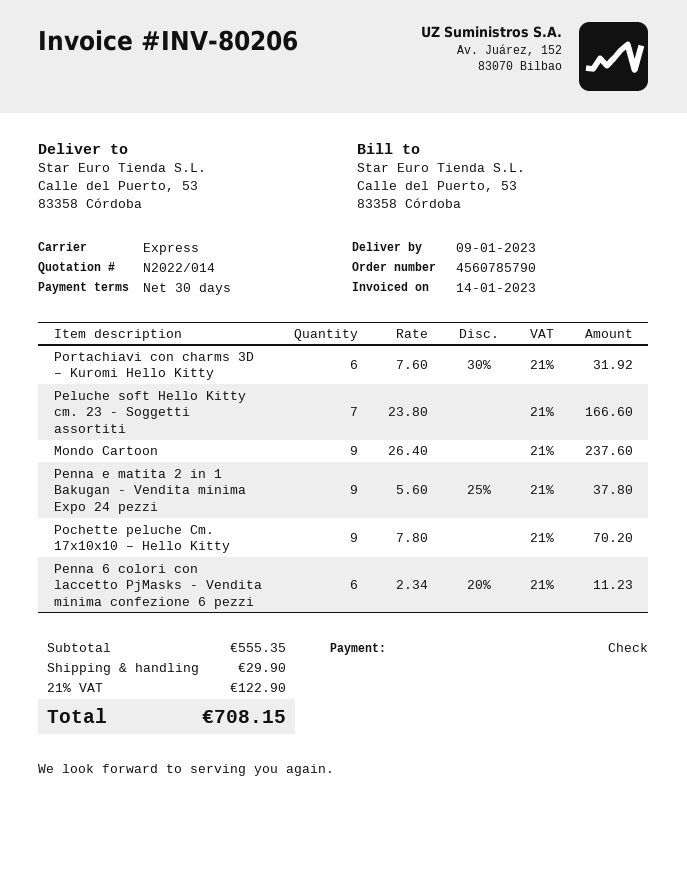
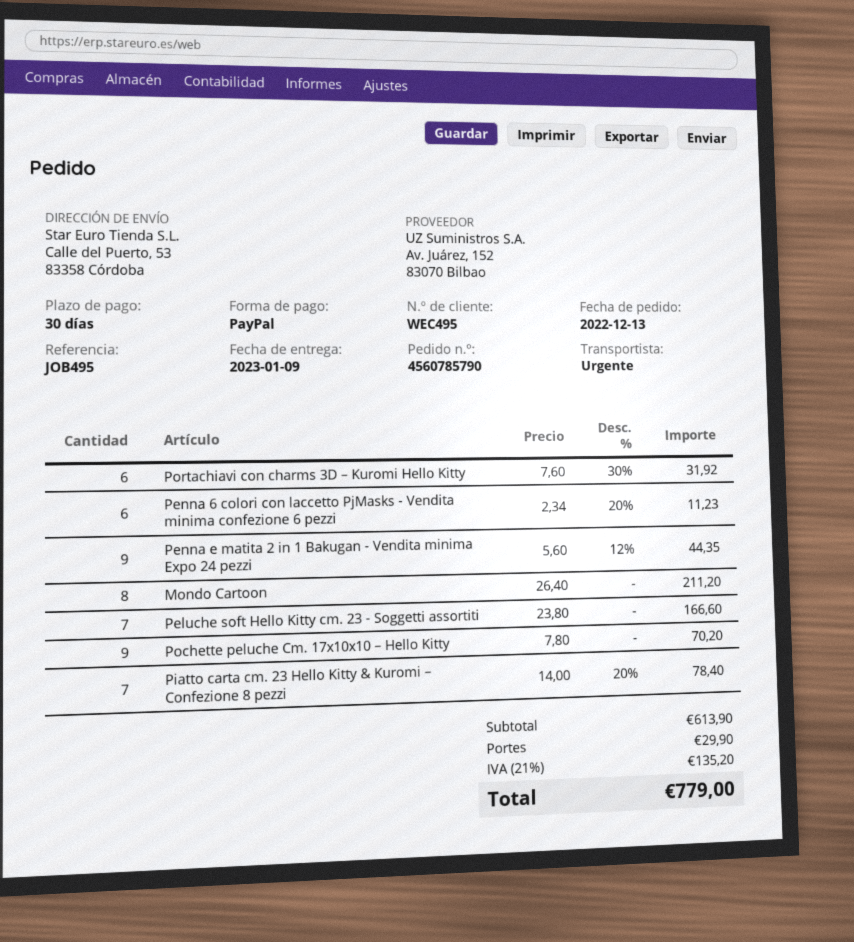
payment method: cheque -> PayPal
Mondo Cartoon: 9 x 26.40 = 237.60 -> 8 x 26.40 = 211.20
Penna e matita 2 in 1 Bakugan - Vendita minima Expo 24 pezzi: 9 x 5.60 - 25% = 37.80 -> 9 x 5.60 - 12% = 44.35
Piatto carta cm. 23 Hello Kitty & Kuromi – Confezione 8 pezzi: none -> 7 x 14.00 - 20% = 78.40
subtotal: 555.35 -> 613.90
tax: 21% = 122.90 -> 21% = 135.20
total: 708.15 -> 779.00

